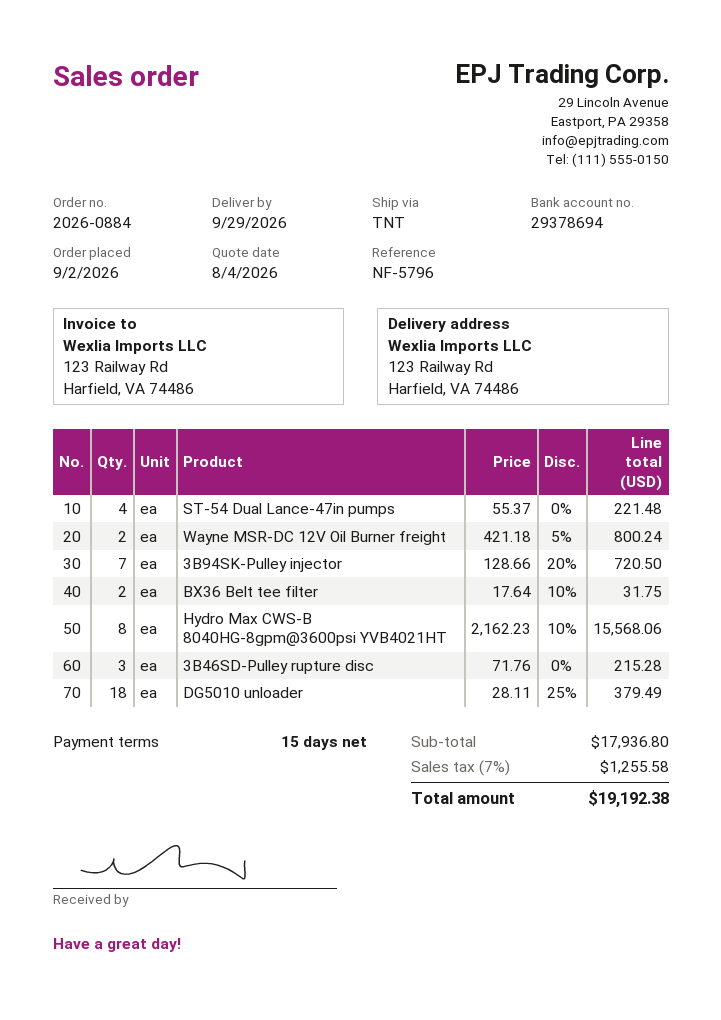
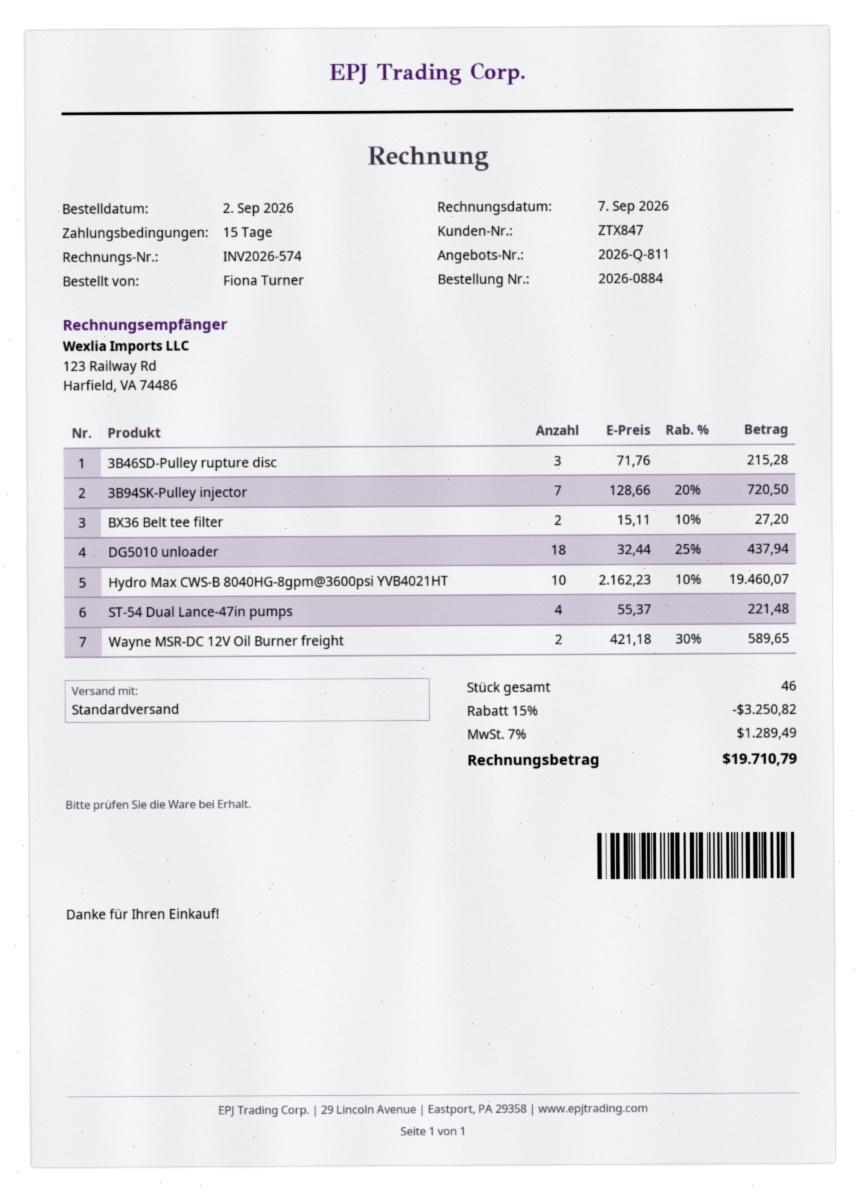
shipping method: TNT -> standard
Wayne MSR-DC 12V Oil Burner freight: 2 x 421.18 - 5% = 800.24 -> 2 x 421.18 - 30% = 589.65
BX36 Belt tee filter: 2 x 17.64 - 10% = 31.75 -> 2 x 15.11 - 10% = 27.20
Hydro Max CWS-B 8040HG-8gpm@3600psi YVB4021HT: 8 x 2162.23 - 10% = 15568.06 -> 10 x 2162.23 - 10% = 19460.07
DG5010 unloader: 18 x 28.11 - 25% = 379.49 -> 18 x 32.44 - 25% = 437.94
discount: none -> 15% = 3250.82
tax: 7% = 1255.58 -> 7% = 1289.49
total: 19192.38 -> 19710.79

